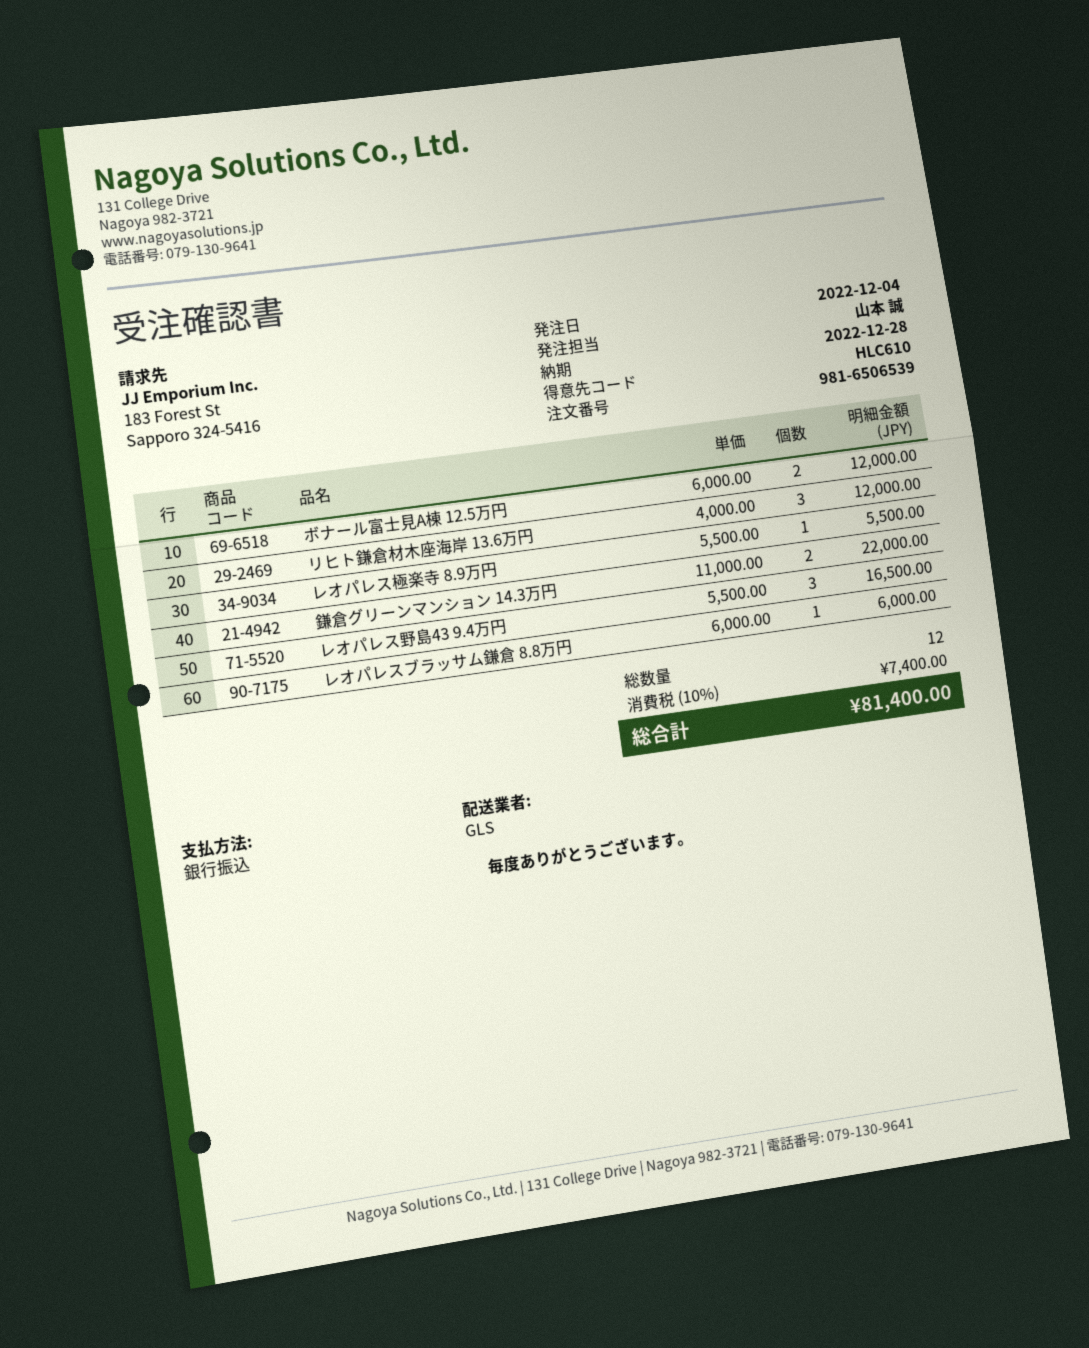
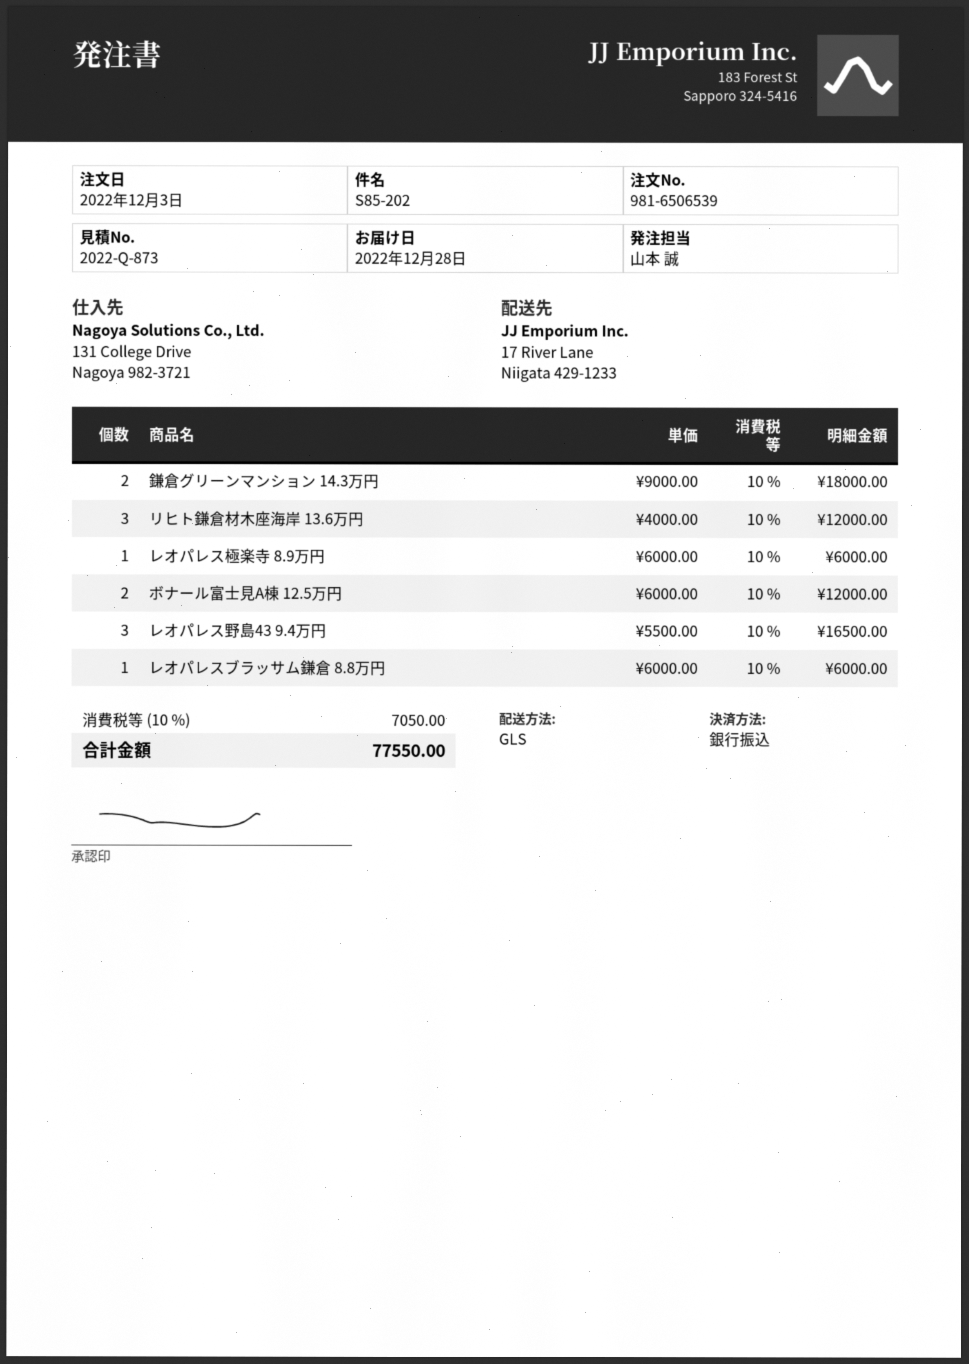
order date: 2022-12-04 -> 2022-12-03
レオパレス極楽寺 8.9万円: 1 x 5500.00 = 5500.00 -> 1 x 6000.00 = 6000.00
鎌倉グリーンマンション 14.3万円: 2 x 11000.00 = 22000.00 -> 2 x 9000.00 = 18000.00
tax: 10% = 7400.00 -> 10% = 7050.00
total: 81400.00 -> 77550.00

